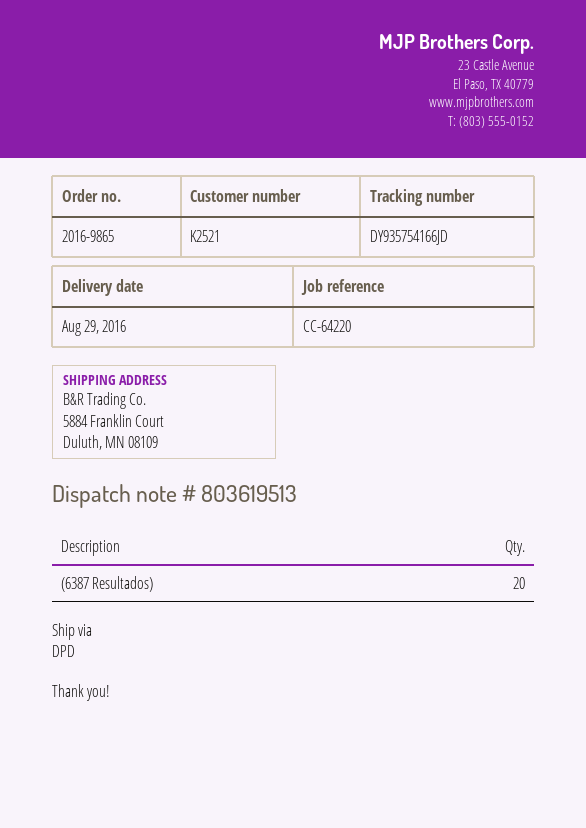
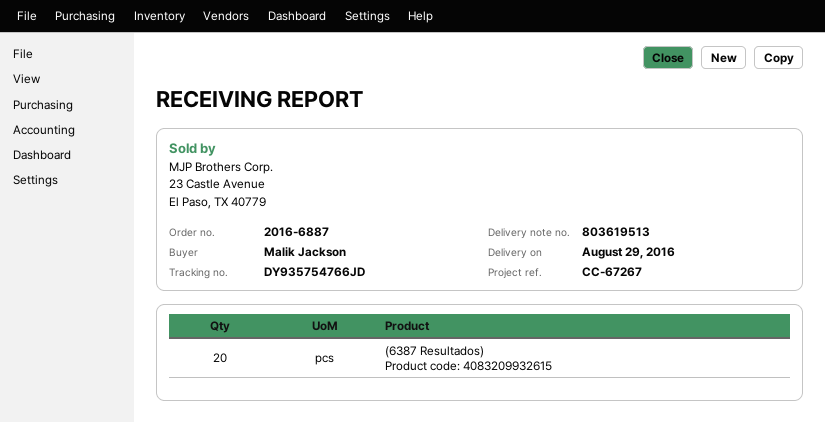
order number: 2016-9865 -> 2016-6887
reference: CC-64220 -> CC-67267
tracking number: DY935754166JD -> DY935754766JD

